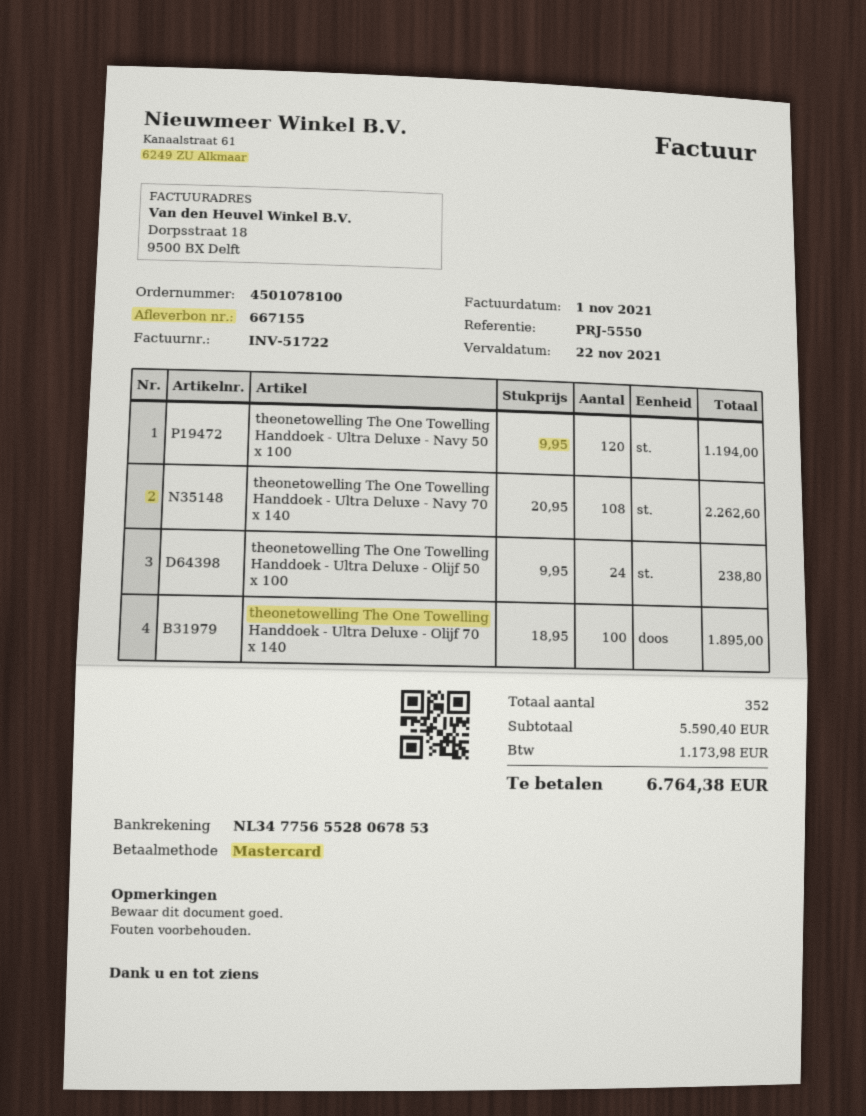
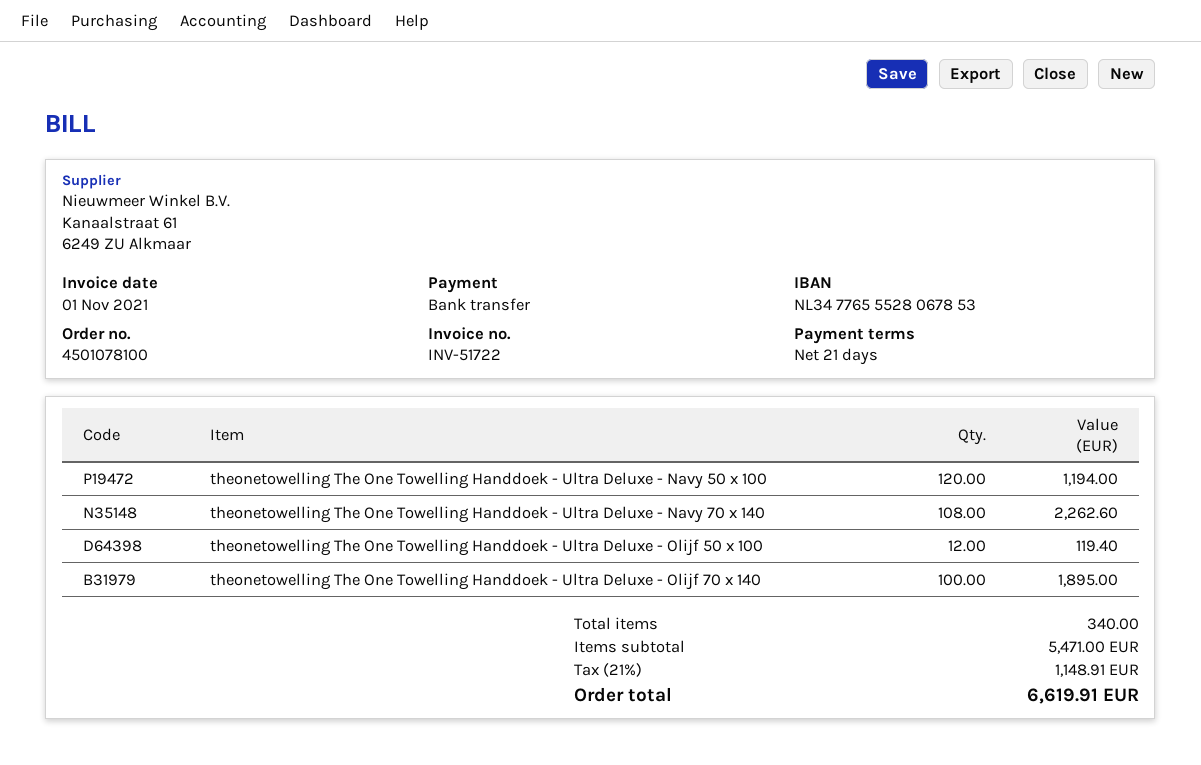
payment method: Mastercard -> bank transfer
bank account: NL3477565528067853 -> NL3477655528067853
theonetowelling The One Towelling Handdoek - Ultra Deluxe - Olijf 50 x 100: 24 for 238.80 -> 12 for 119.40
total quantity: 352 -> 340
subtotal: 5590.40 -> 5471.00
tax: 1173.98 -> 1148.91
total: 6764.38 -> 6619.91

